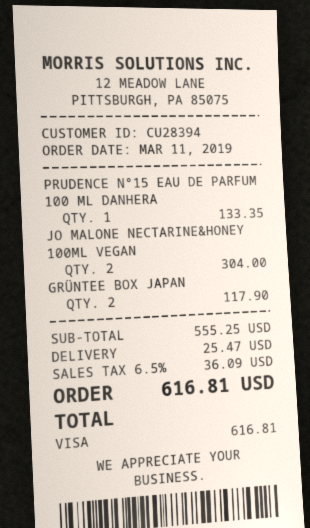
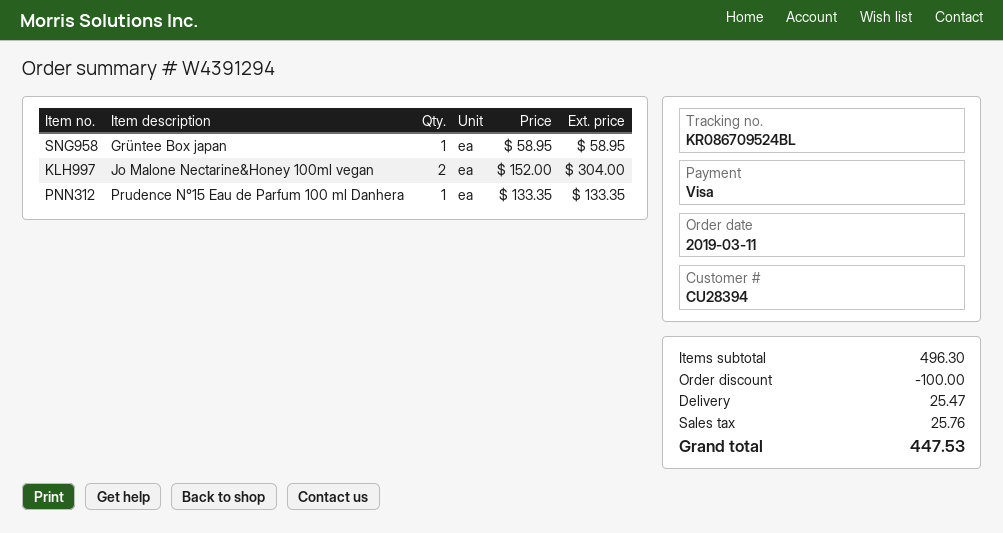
GRÜNTEE BOX JAPAN: 2 for 117.90 -> 1 for 58.95
subtotal: 555.25 -> 496.30
discount: none -> 100.00
tax: 36.09 -> 25.76
total: 616.81 -> 447.53

